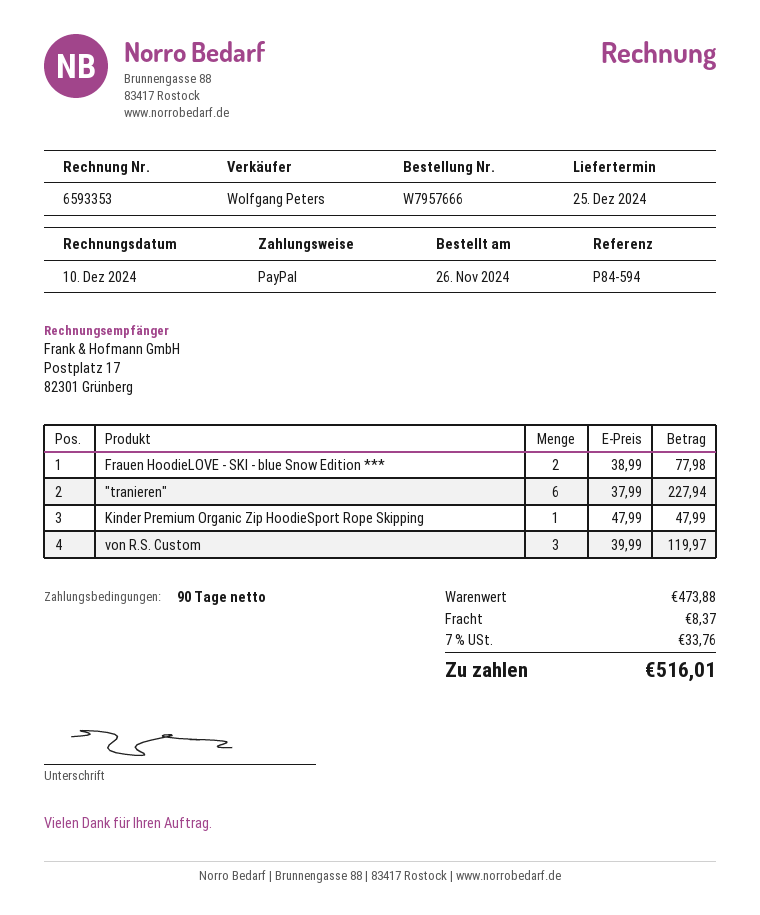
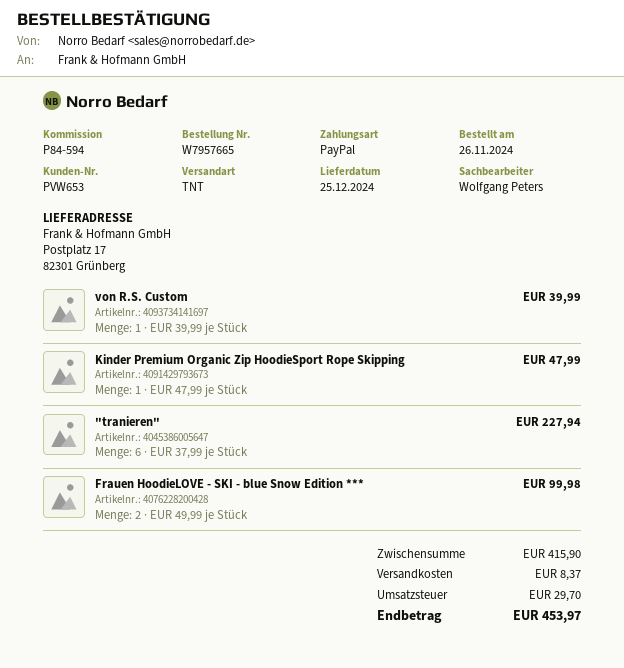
order number: W7957666 -> W7957665
Frauen HoodieLOVE - SKI - blue Snow Edition ***: 2 x 38.99 = 77.98 -> 2 x 49.99 = 99.98
von R.S. Custom: 3 x 39.99 = 119.97 -> 1 x 39.99 = 39.99
subtotal: 473.88 -> 415.90
tax: 33.76 -> 29.70
total: 516.01 -> 453.97

